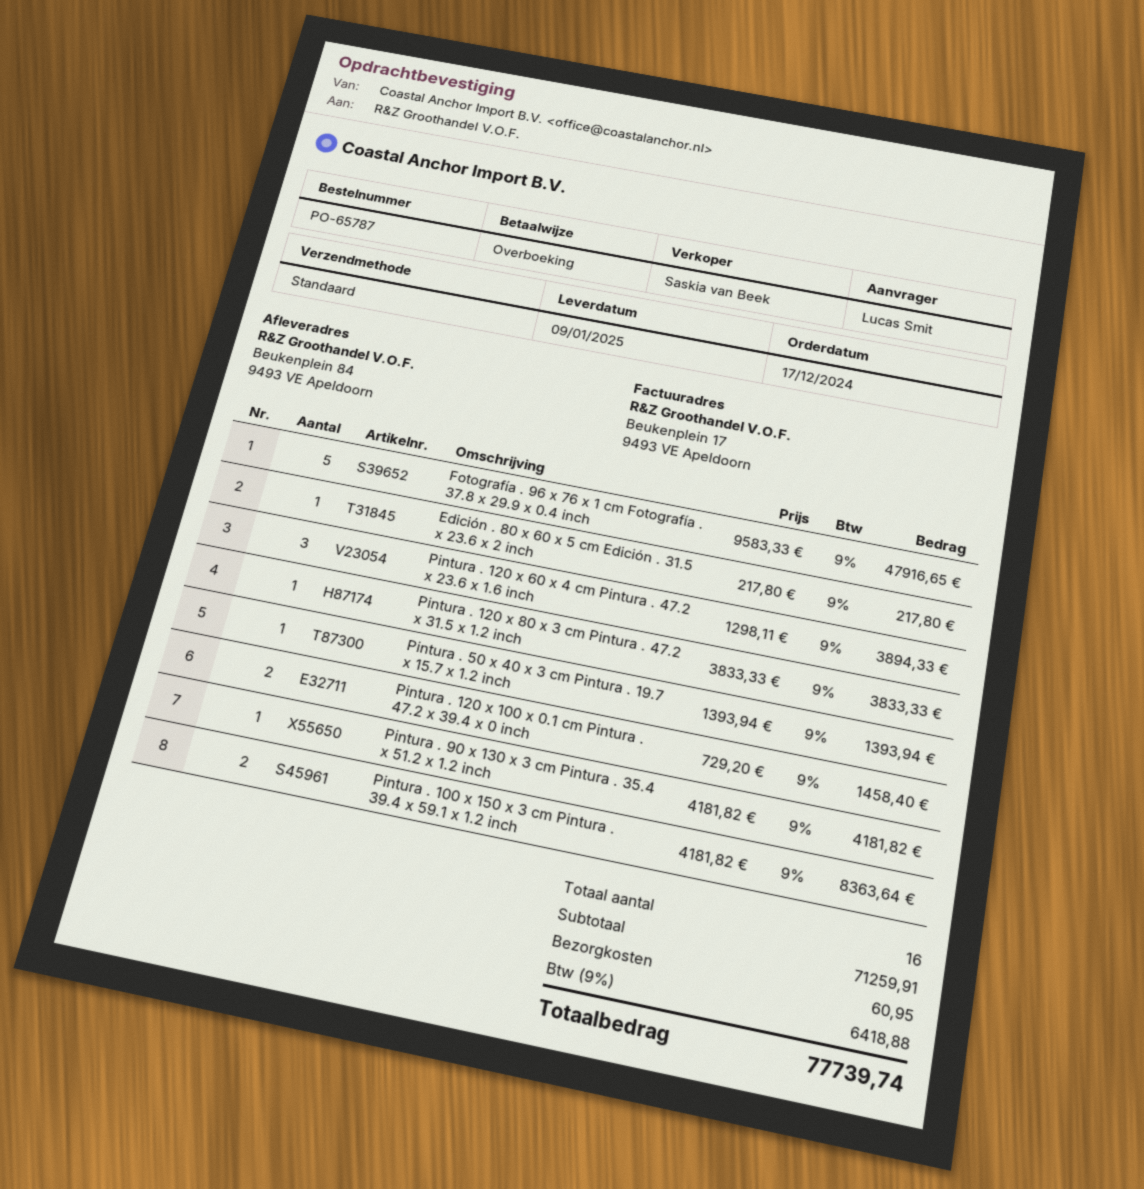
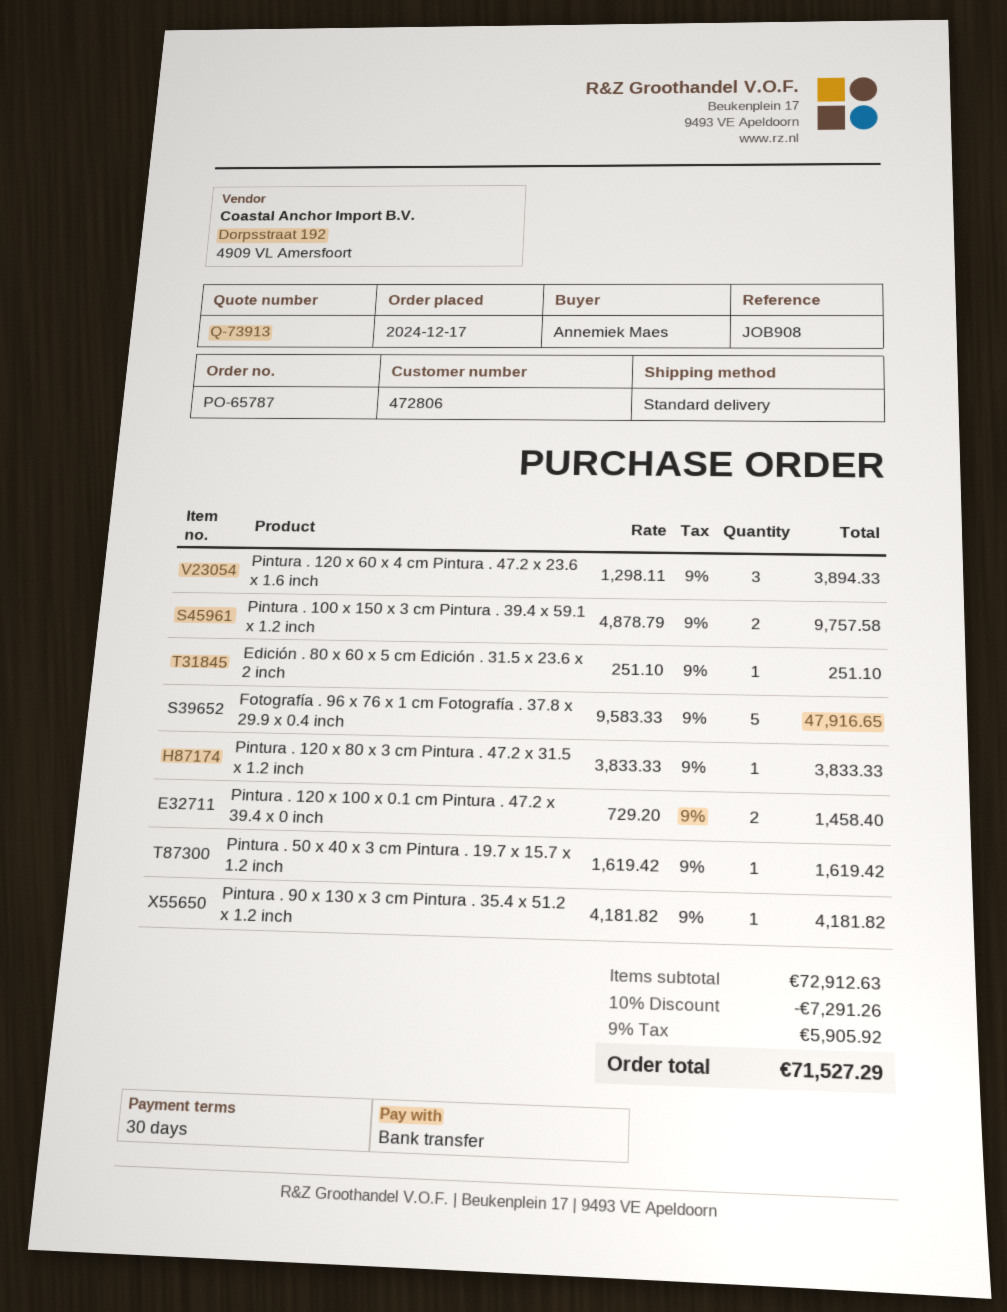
ordered by: Lucas Smit -> Annemiek Maes
Edición . 80 x 60 x 5 cm Edición . 31.5 x 23.6 x 2 inch: 1 x 217.80 = 217.80 -> 1 x 251.10 = 251.10
Pintura . 50 x 40 x 3 cm Pintura . 19.7 x 15.7 x 1.2 inch: 1 x 1393.94 = 1393.94 -> 1 x 1619.42 = 1619.42
Pintura . 100 x 150 x 3 cm Pintura . 39.4 x 59.1 x 1.2 inch: 2 x 4181.82 = 8363.64 -> 2 x 4878.79 = 9757.58
subtotal: 71259.91 -> 72912.63
discount: none -> 10% = 7291.26
shipping: 60.95 -> none
tax: 9% = 6418.88 -> 9% = 5905.92
total: 77739.74 -> 71527.29

